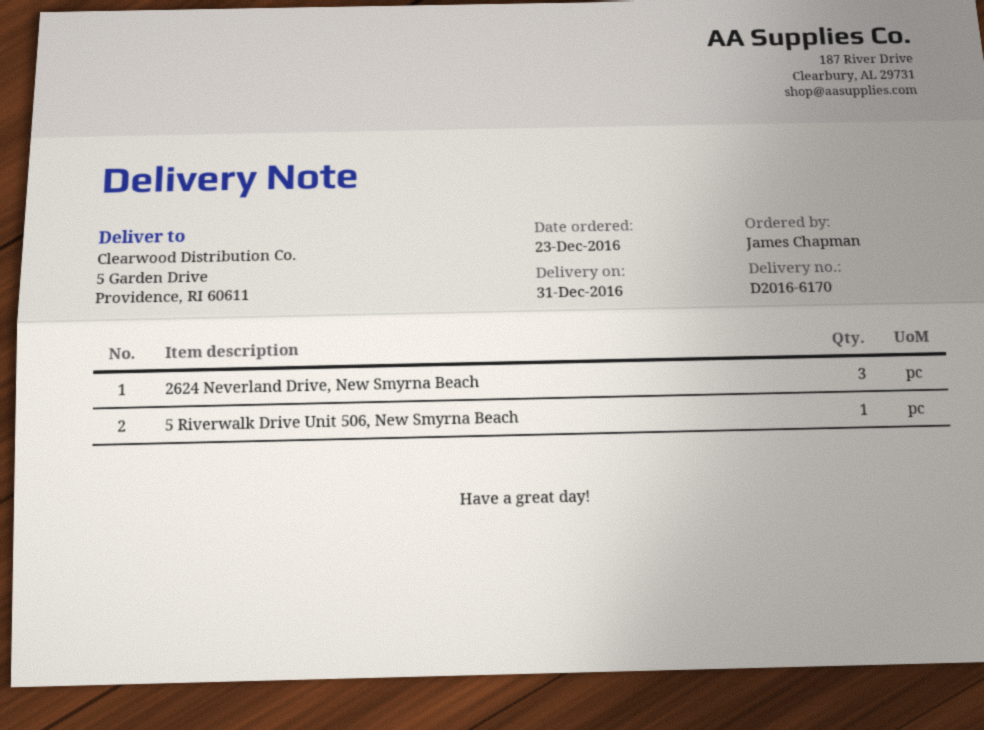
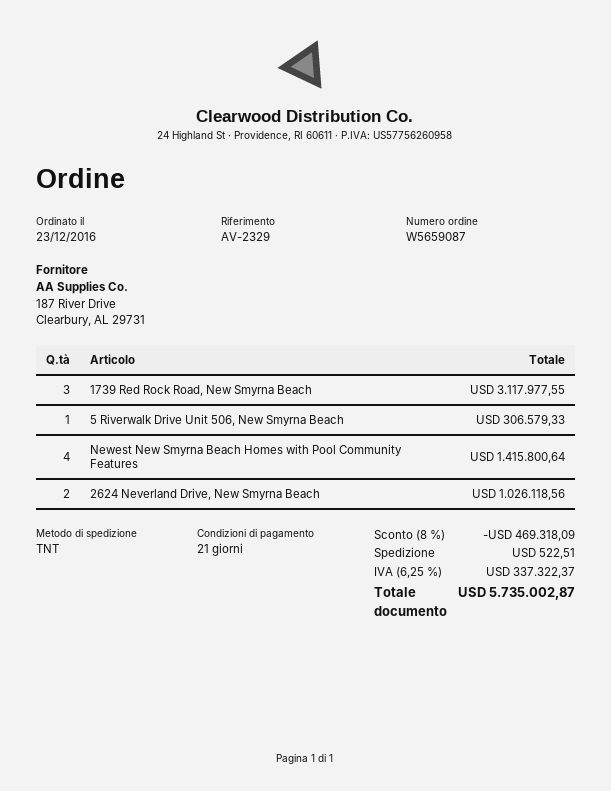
2624 Neverland Drive, New Smyrna Beach: 3 -> 2
1739 Red Rock Road, New Smyrna Beach: none -> 3
Newest New Smyrna Beach Homes with Pool Community Features: none -> 4

